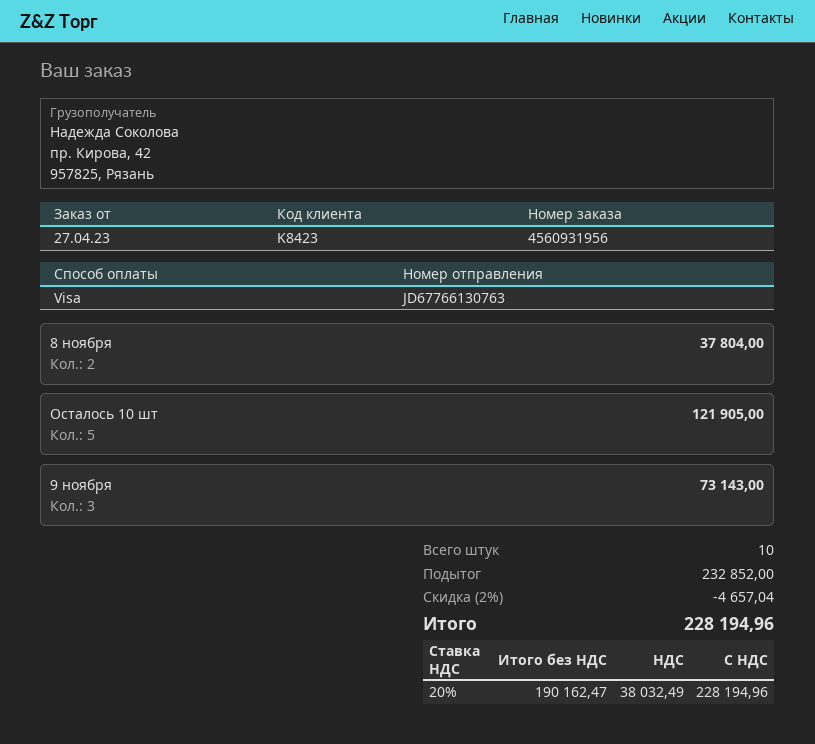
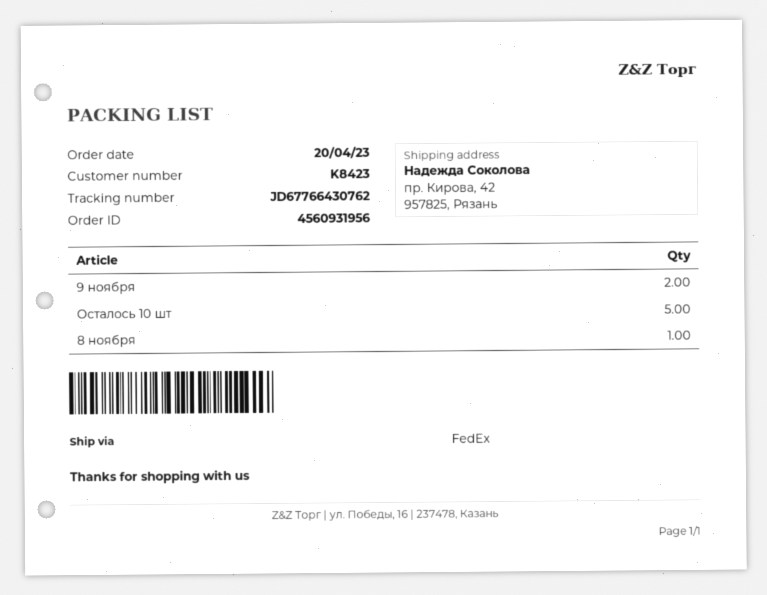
order date: 2023-04-27 -> 2023-04-20
tracking number: JD67766130763 -> JD67766430762
8 ноября: 2 -> 1
9 ноября: 3 -> 2

